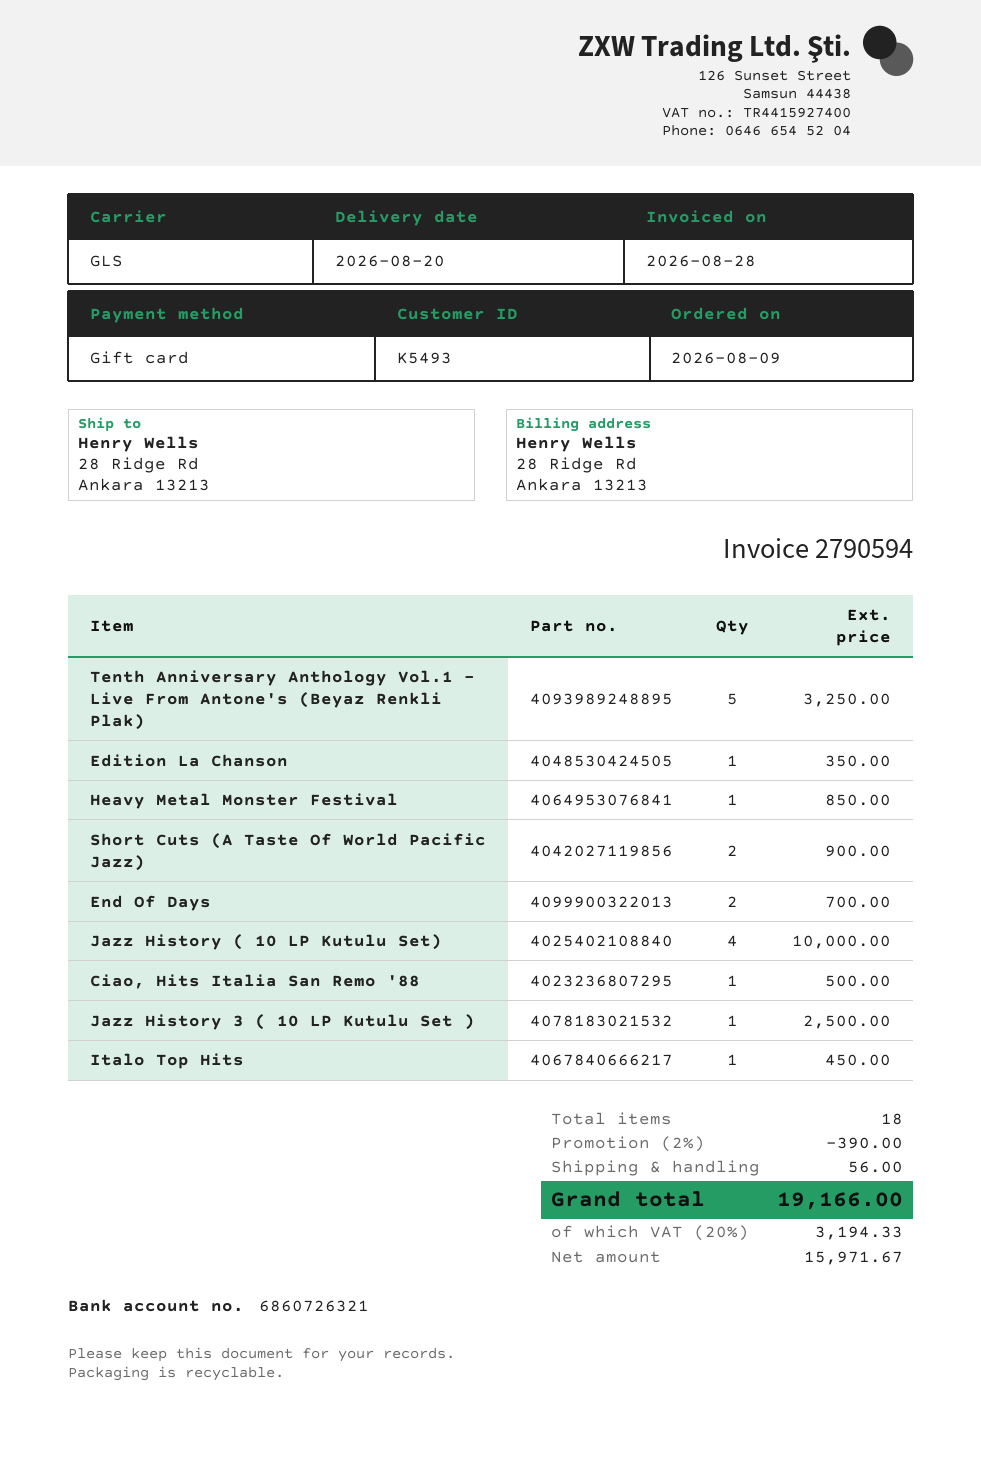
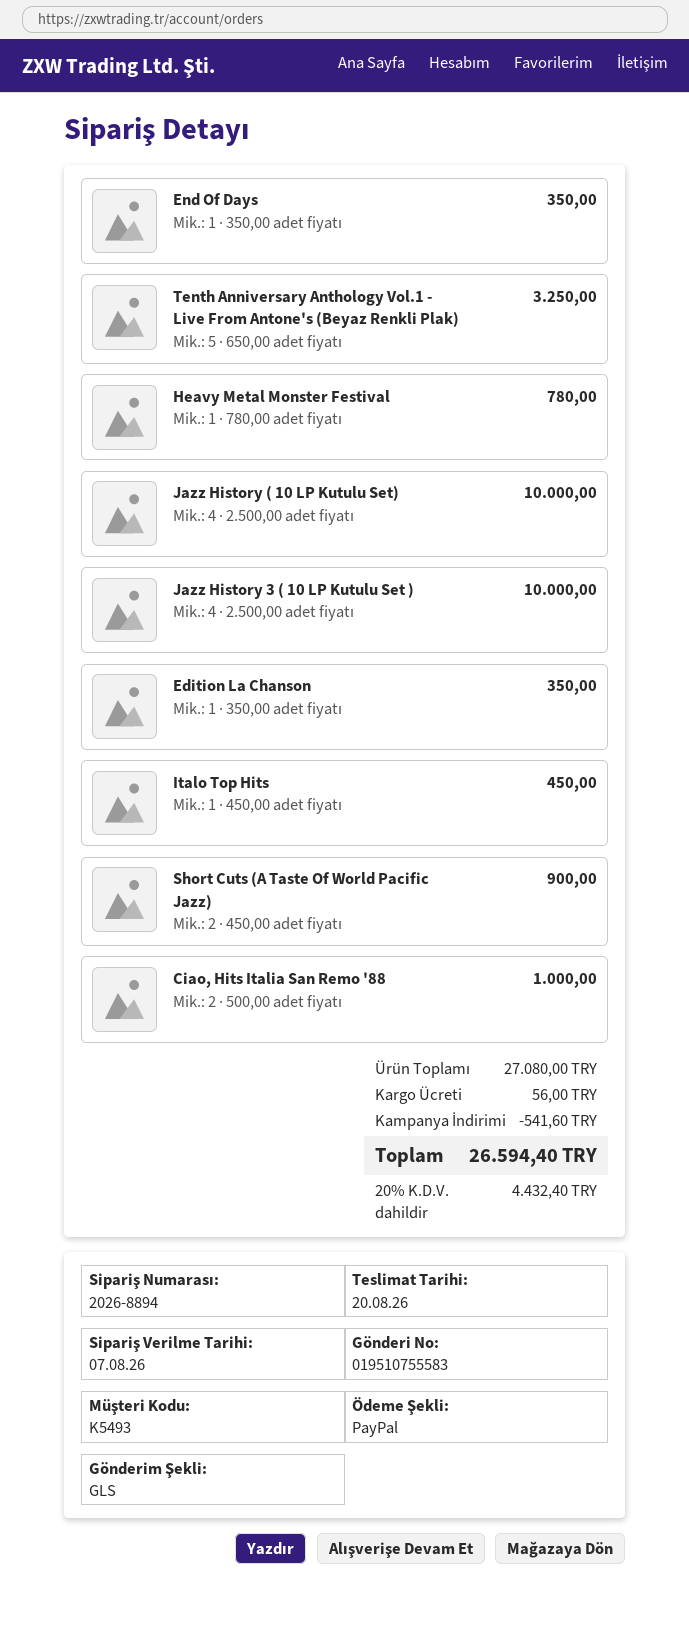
order date: 2026-08-09 -> 2026-08-07
payment method: gift card -> PayPal
Heavy Metal Monster Festival: 1 for 850.00 -> 1 for 780.00
End Of Days: 2 for 700.00 -> 1 for 350.00
Ciao, Hits Italia San Remo '88: 1 for 500.00 -> 2 for 1000.00
Jazz History 3 ( 10 LP Kutulu Set ): 1 for 2500.00 -> 4 for 10000.00
discount: 390.00 -> 541.60
tax: 20% = 3194.33 -> 20% = 4432.40
total: 19166.00 -> 26594.40

